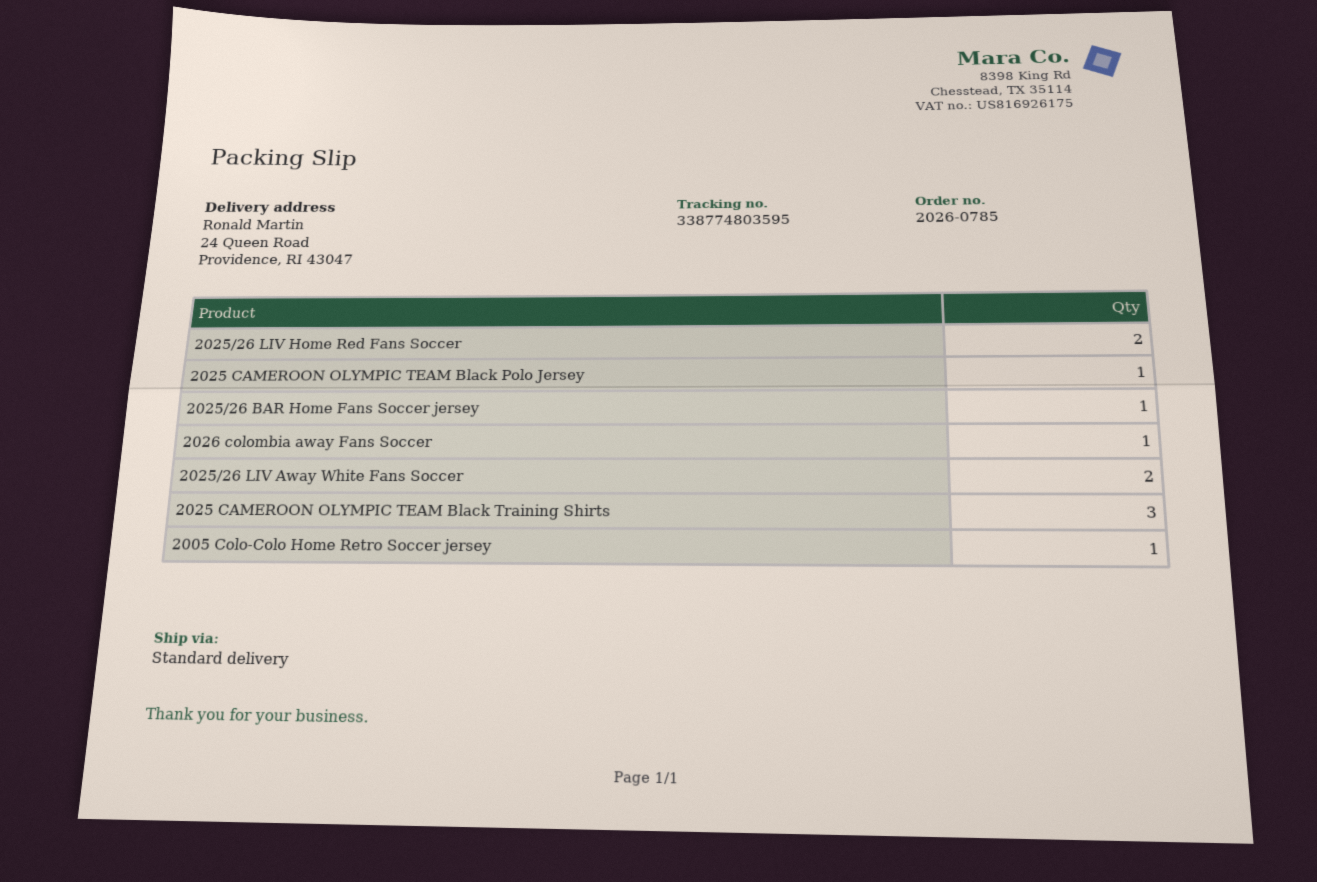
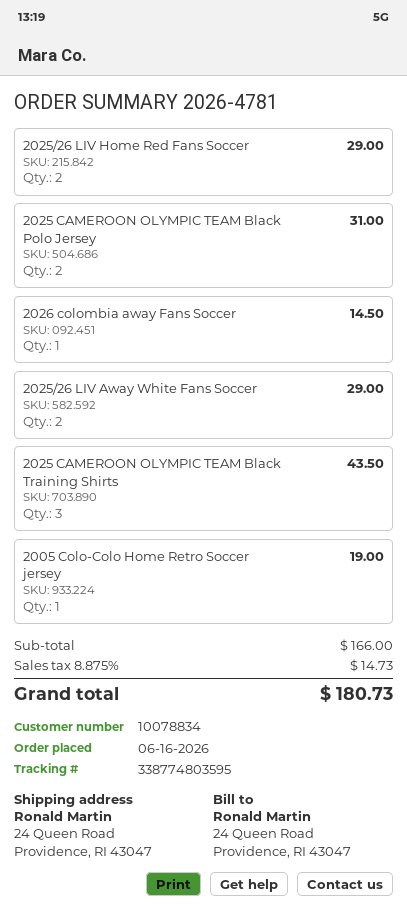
order number: 2026-0785 -> 2026-4781
2025 CAMEROON OLYMPIC TEAM Black Polo Jersey: 1 -> 2
2025/26 BAR Home Fans Soccer jersey: 1 -> none

